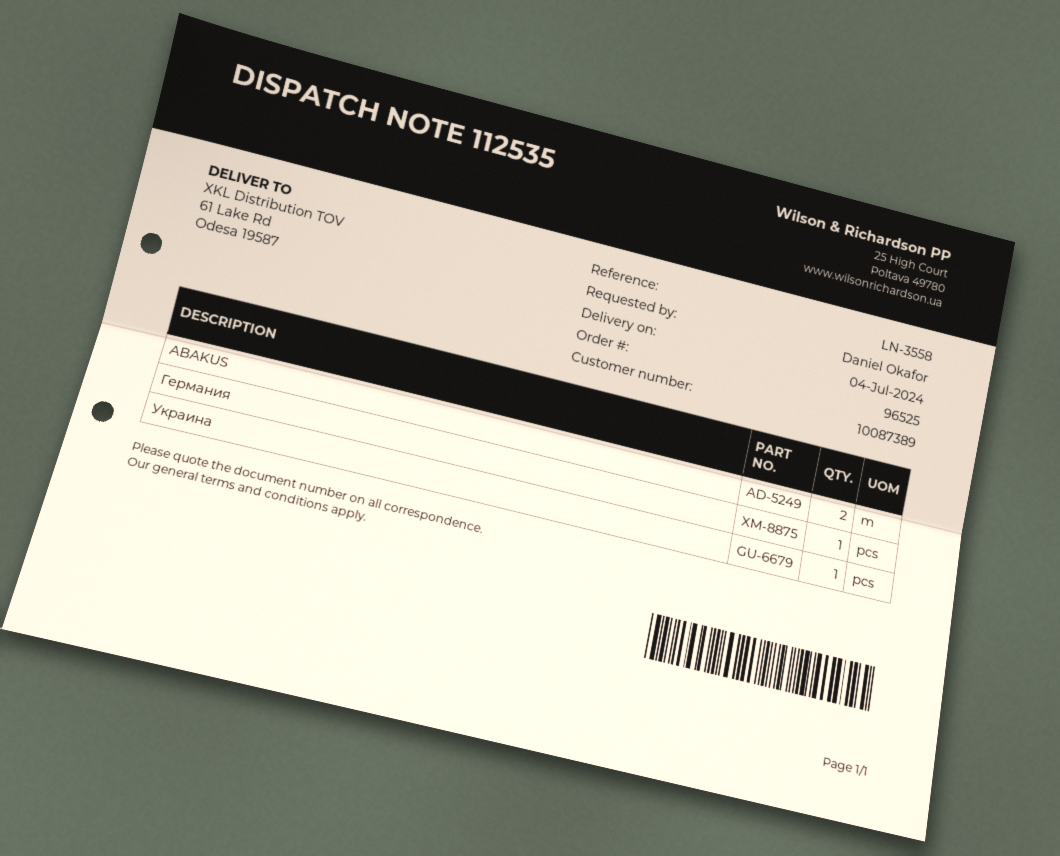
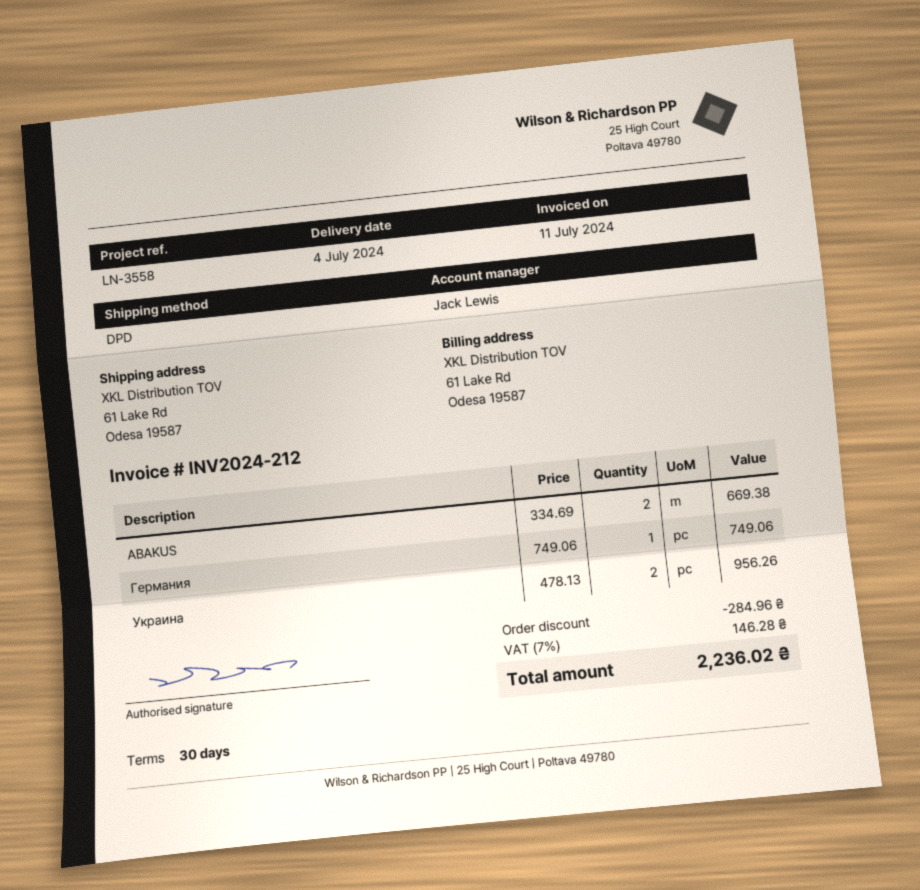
Украина: 1 -> 2

